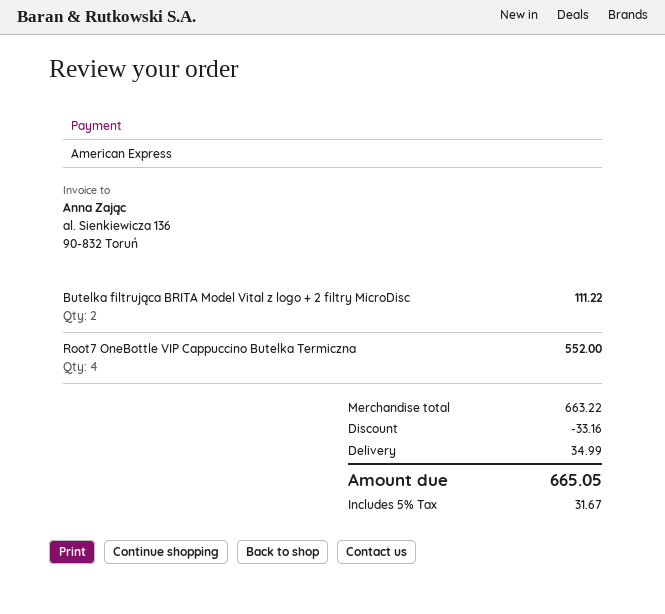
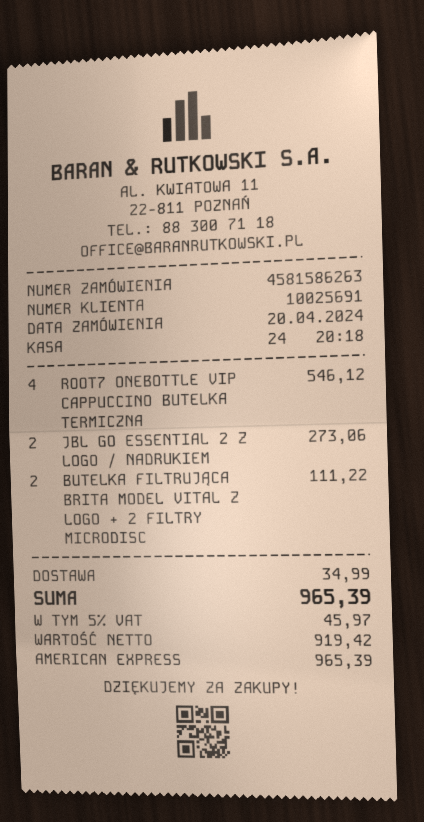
Root7 OneBottle VIP Cappuccino Butelka Termiczna: 4 for 552.00 -> 4 for 546.12
JBL GO ESSENTIAL 2 Z LOGO / NADRUKIEM: none -> 2 for 273.06
discount: 33.16 -> none
tax: 5% = 31.67 -> 5% = 45.97
total: 665.05 -> 965.39

